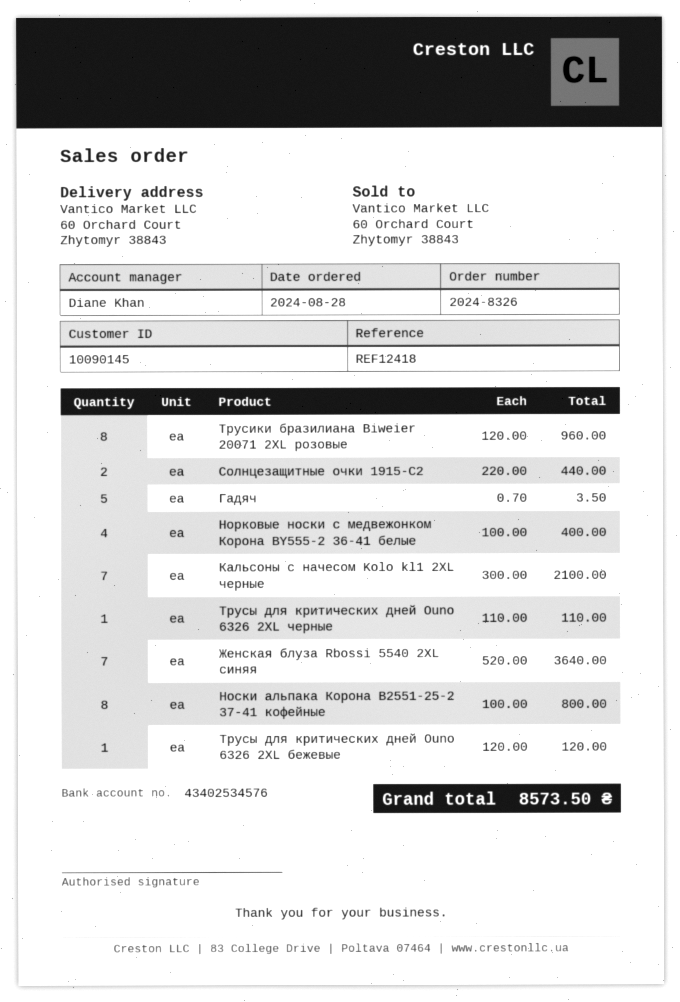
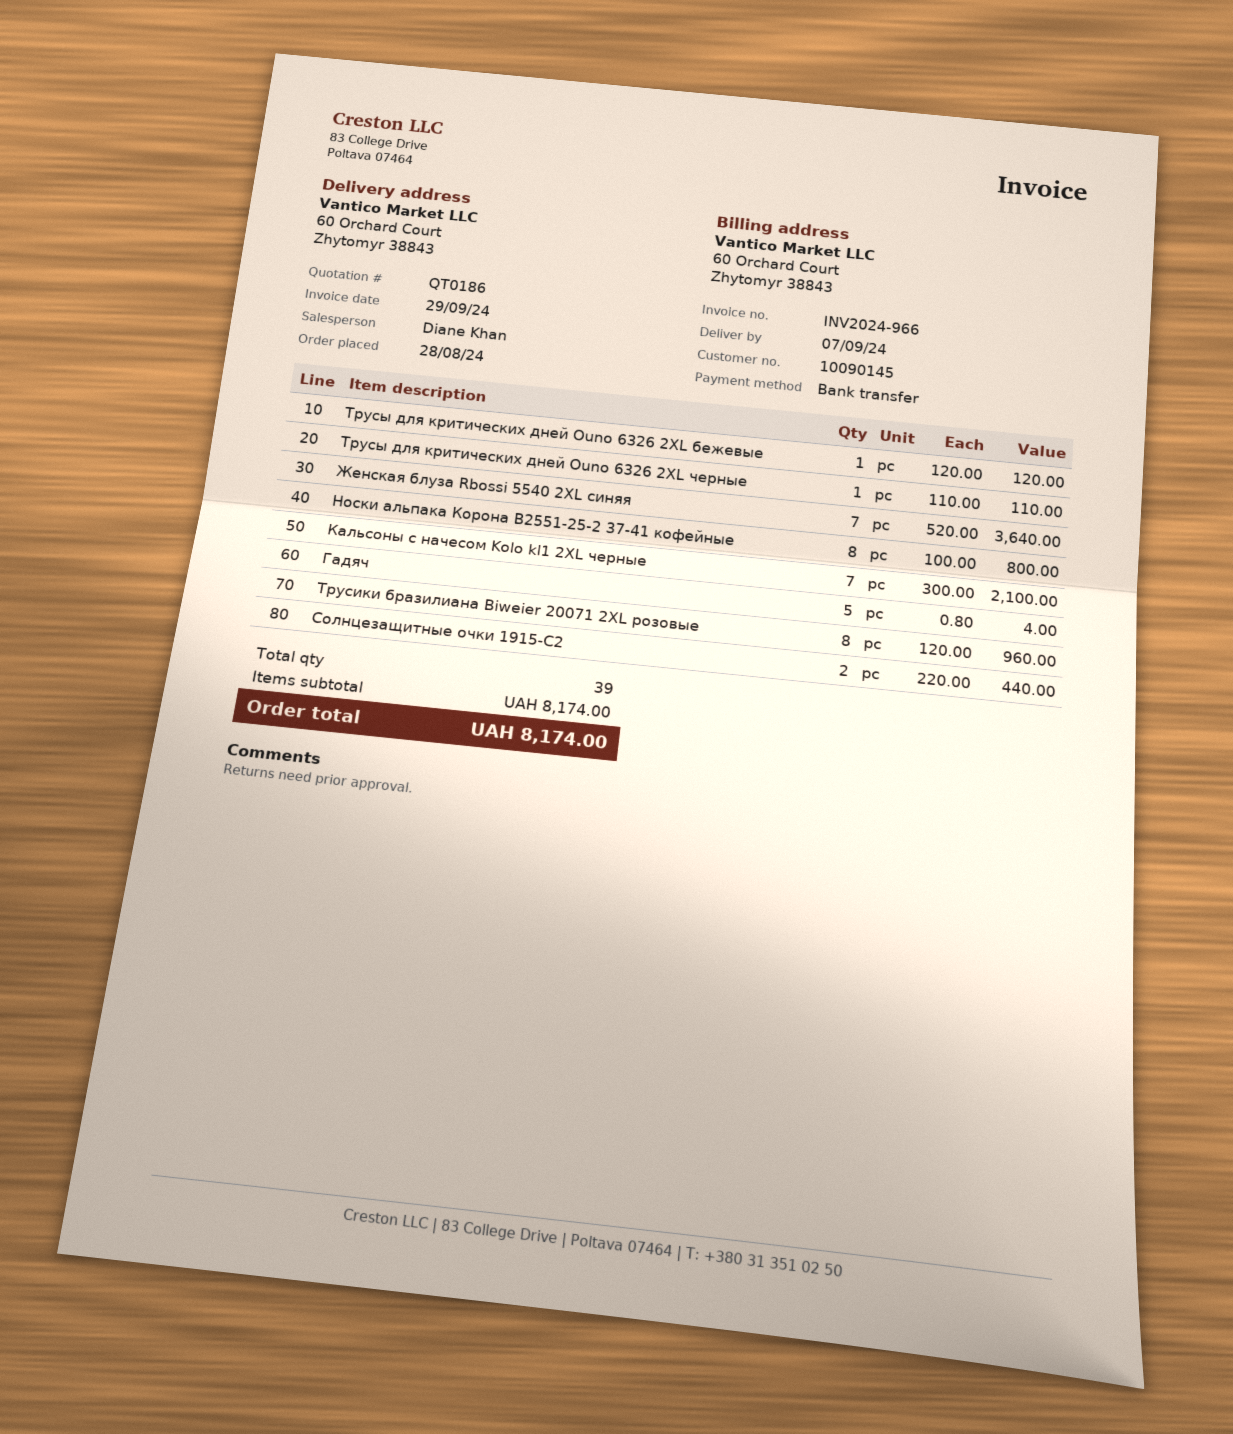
Гадяч: 5 x 0.70 = 3.50 -> 5 x 0.80 = 4.00
Норковые носки с медвежонком Корона BY555-2 36-41 белые: 4 x 100.00 = 400.00 -> none
total: 8573.50 -> 8174.00

